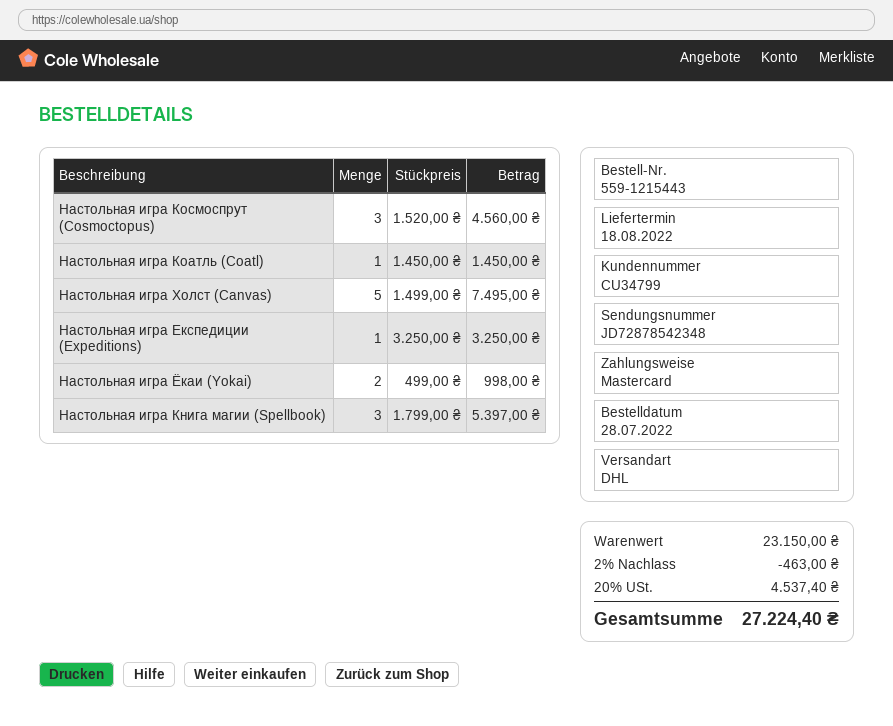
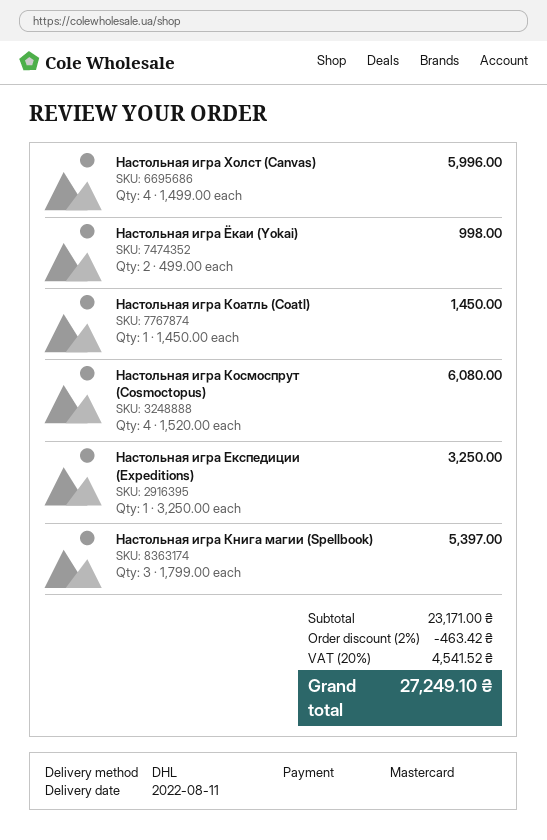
delivery date: 2022-08-18 -> 2022-08-11
Настольная игра Космоспрут (Cosmoctopus): 3 x 1520.00 = 4560.00 -> 4 x 1520.00 = 6080.00
Настольная игра Холст (Canvas): 5 x 1499.00 = 7495.00 -> 4 x 1499.00 = 5996.00
subtotal: 23150.00 -> 23171.00
discount: 2% = 463.00 -> 2% = 463.42
tax: 20% = 4537.40 -> 20% = 4541.52
total: 27224.40 -> 27249.10

